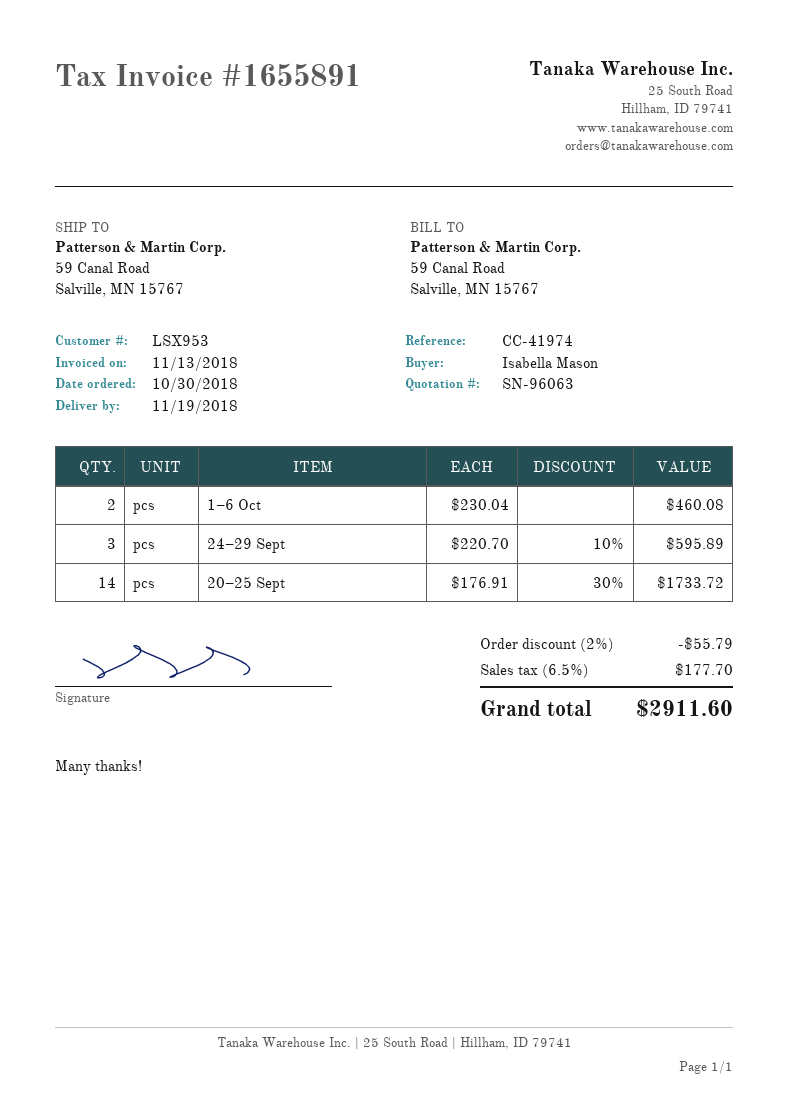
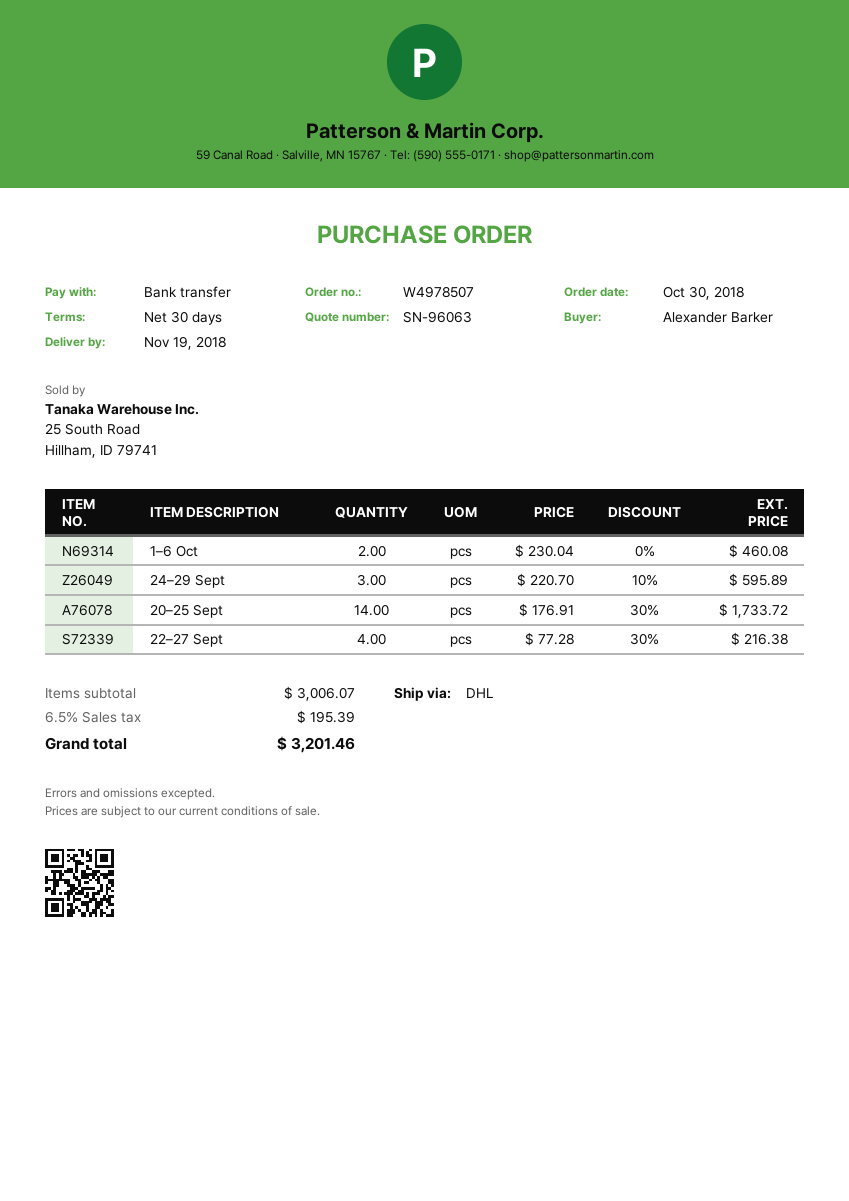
ordered by: Isabella Mason -> Alexander Barker
22–27 Sept: none -> 4 x 77.28 - 30% = 216.38
discount: 2% = 55.79 -> none
tax: 6.5% = 177.70 -> 6.5% = 195.39
total: 2911.60 -> 3201.46

